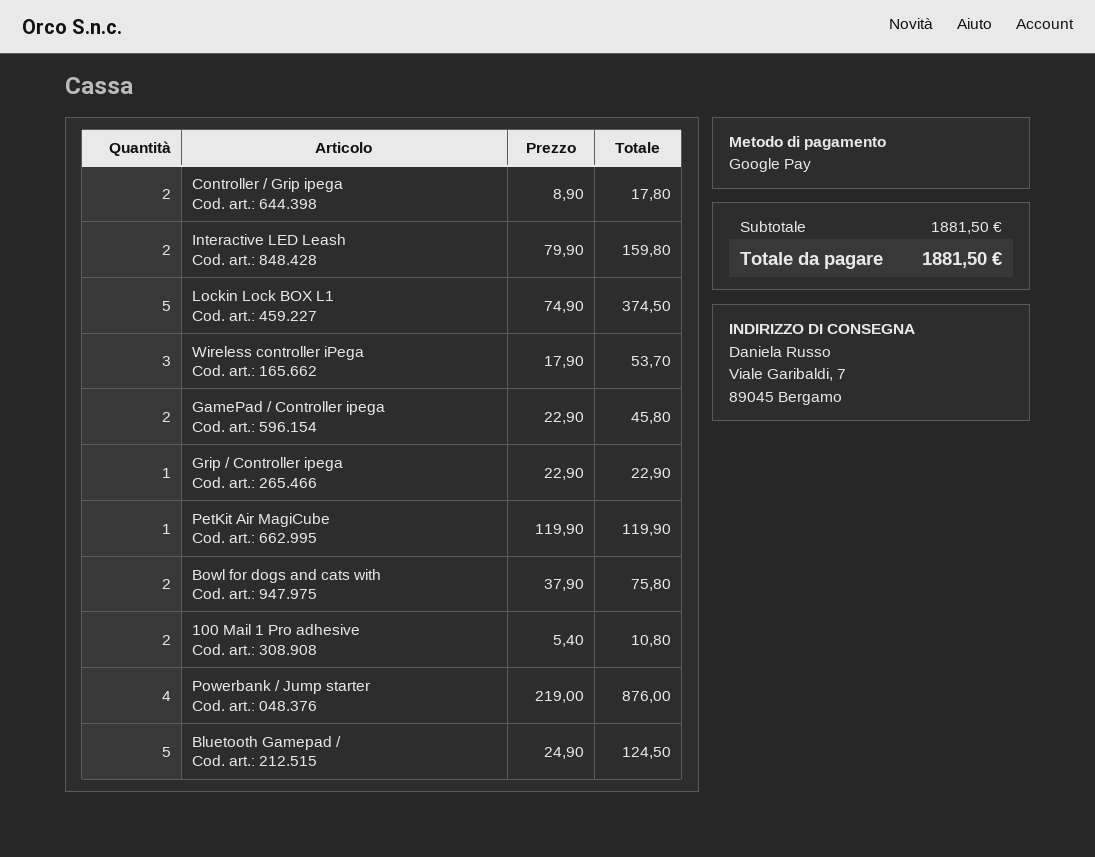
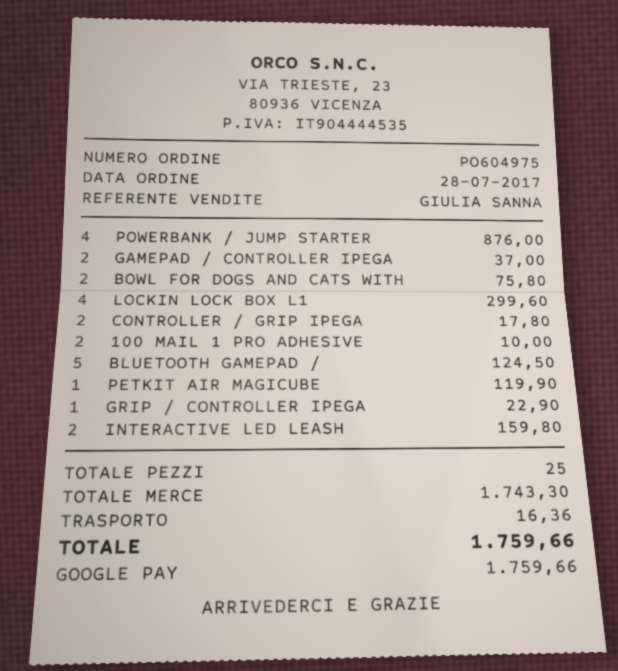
Lockin Lock BOX L1: 5 for 374.50 -> 4 for 299.60
Wireless controller iPega: 3 for 53.70 -> none
GamePad / Controller ipega: 2 for 45.80 -> 2 for 37.00
100 Mail 1 Pro adhesive: 2 for 10.80 -> 2 for 10.00
subtotal: 1881.50 -> 1743.30
shipping: none -> 16.36
total: 1881.50 -> 1759.66

